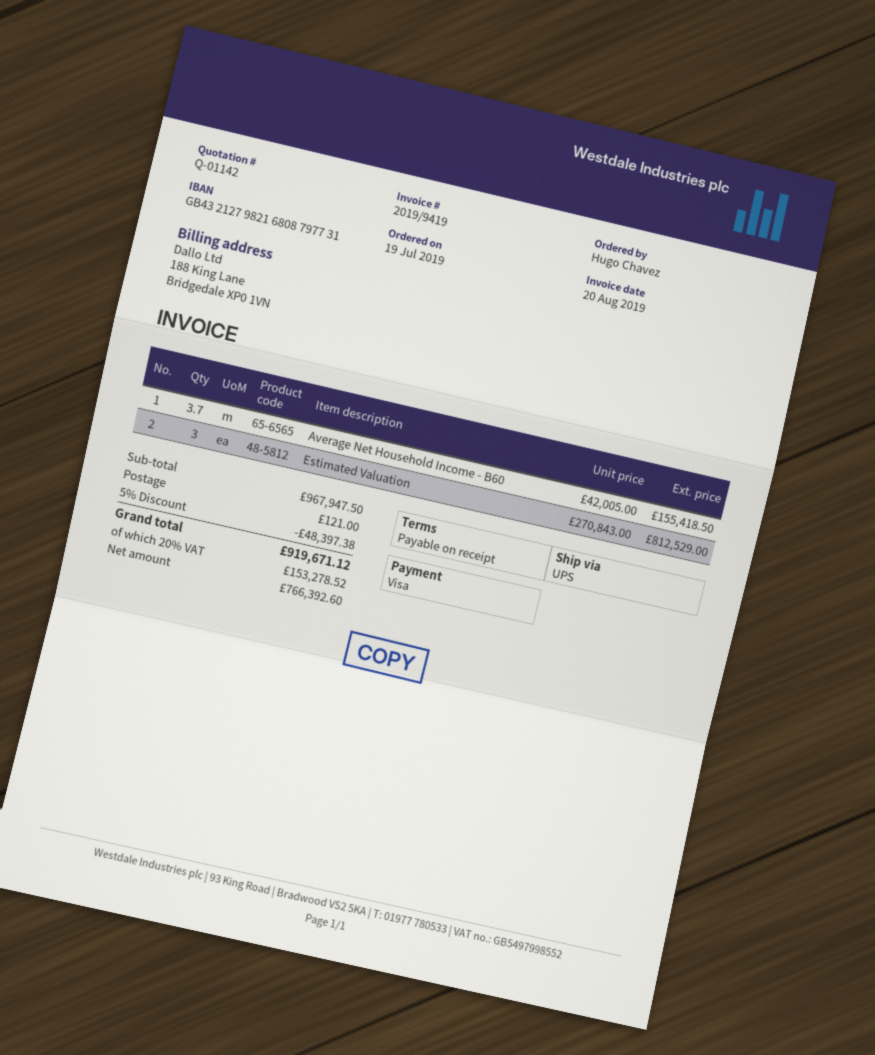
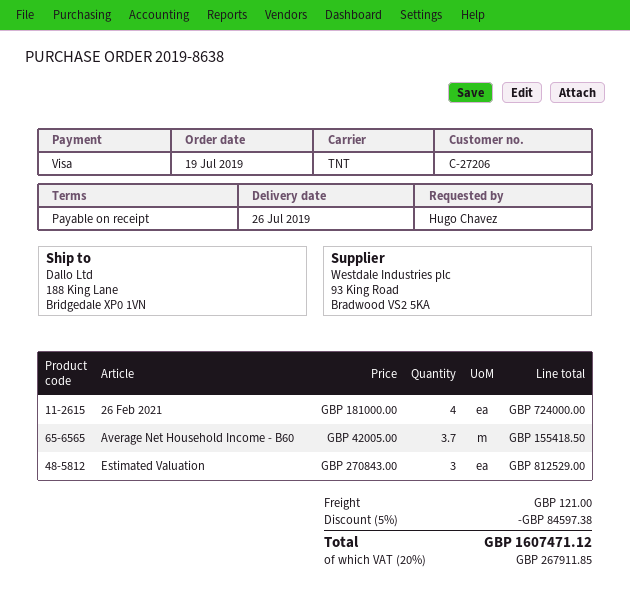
shipping method: UPS -> TNT
26 Feb 2021: none -> 4 x 181000.00 = 724000.00
discount: 5% = 48397.38 -> 5% = 84597.38
tax: 20% = 153278.52 -> 20% = 267911.85
total: 919671.12 -> 1607471.12

